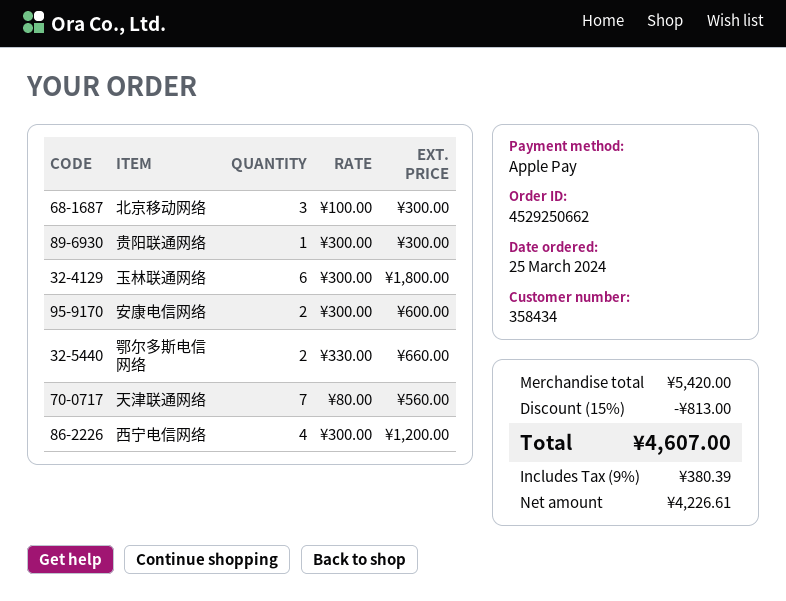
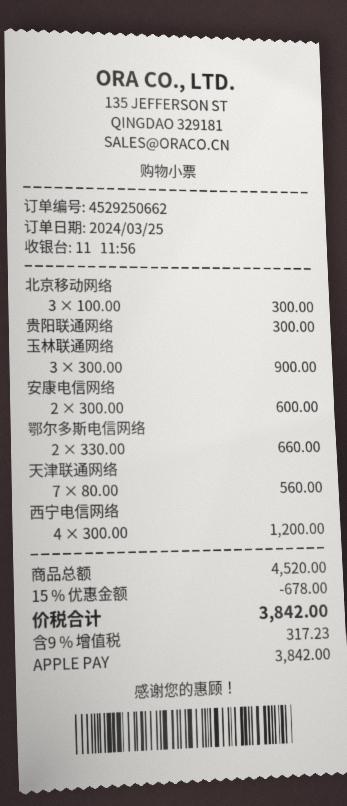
玉林联通网络: 6 x 300.00 = 1800.00 -> 3 x 300.00 = 900.00
subtotal: 5420.00 -> 4520.00
discount: 15% = 813.00 -> 15% = 678.00
tax: 9% = 380.39 -> 9% = 317.23
total: 4607.00 -> 3842.00

